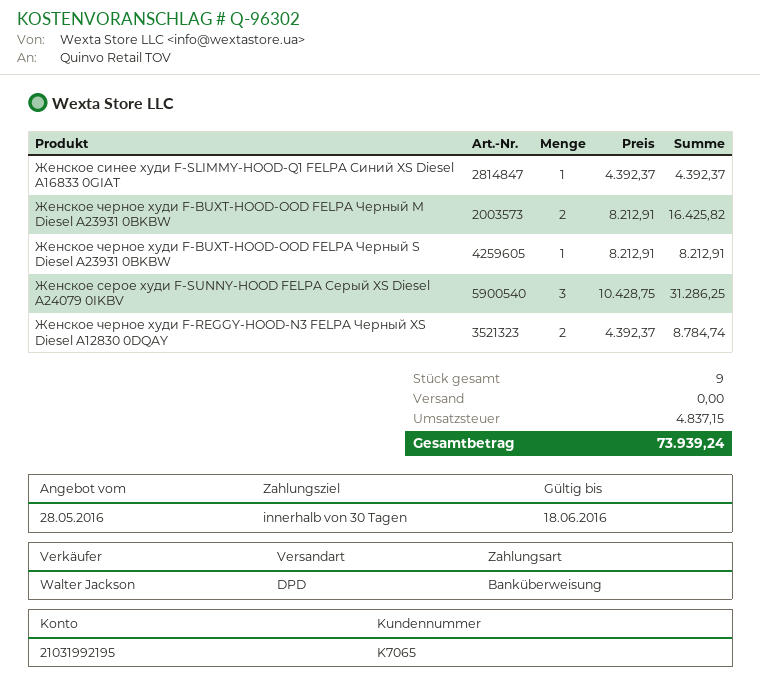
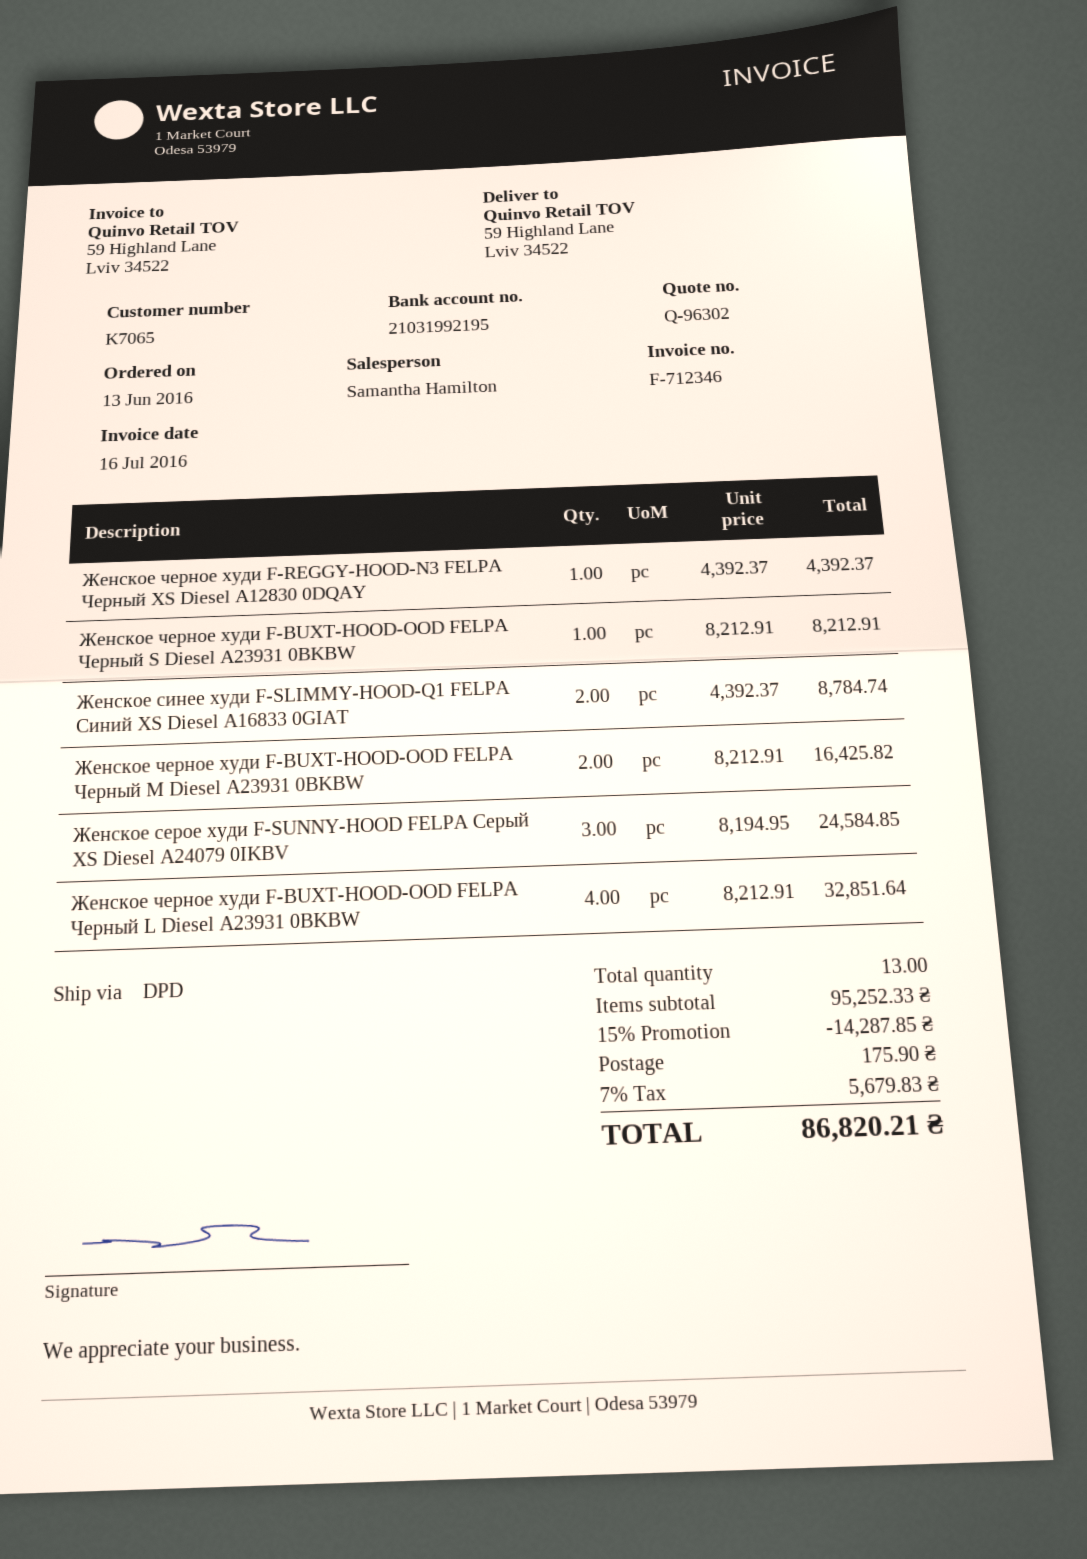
sales rep: Walter Jackson -> Samantha Hamilton
Женское синее худи F-SLIMMY-HOOD-Q1 FELPA Синий XS Diesel A16833 0GIAT: 1 x 4392.37 = 4392.37 -> 2 x 4392.37 = 8784.74
Женское серое худи F-SUNNY-HOOD FELPA Серый XS Diesel A24079 0IKBV: 3 x 10428.75 = 31286.25 -> 3 x 8194.95 = 24584.85
Женское черное худи F-REGGY-HOOD-N3 FELPA Черный XS Diesel A12830 0DQAY: 2 x 4392.37 = 8784.74 -> 1 x 4392.37 = 4392.37
Женское черное худи F-BUXT-HOOD-OOD FELPA Черный L Diesel A23931 0BKBW: none -> 4 x 8212.91 = 32851.64
total quantity: 9 -> 13
discount: none -> 15% = 14287.85
shipping: 0.00 -> 175.90
tax: 4837.15 -> 5679.83
total: 73939.24 -> 86820.21

